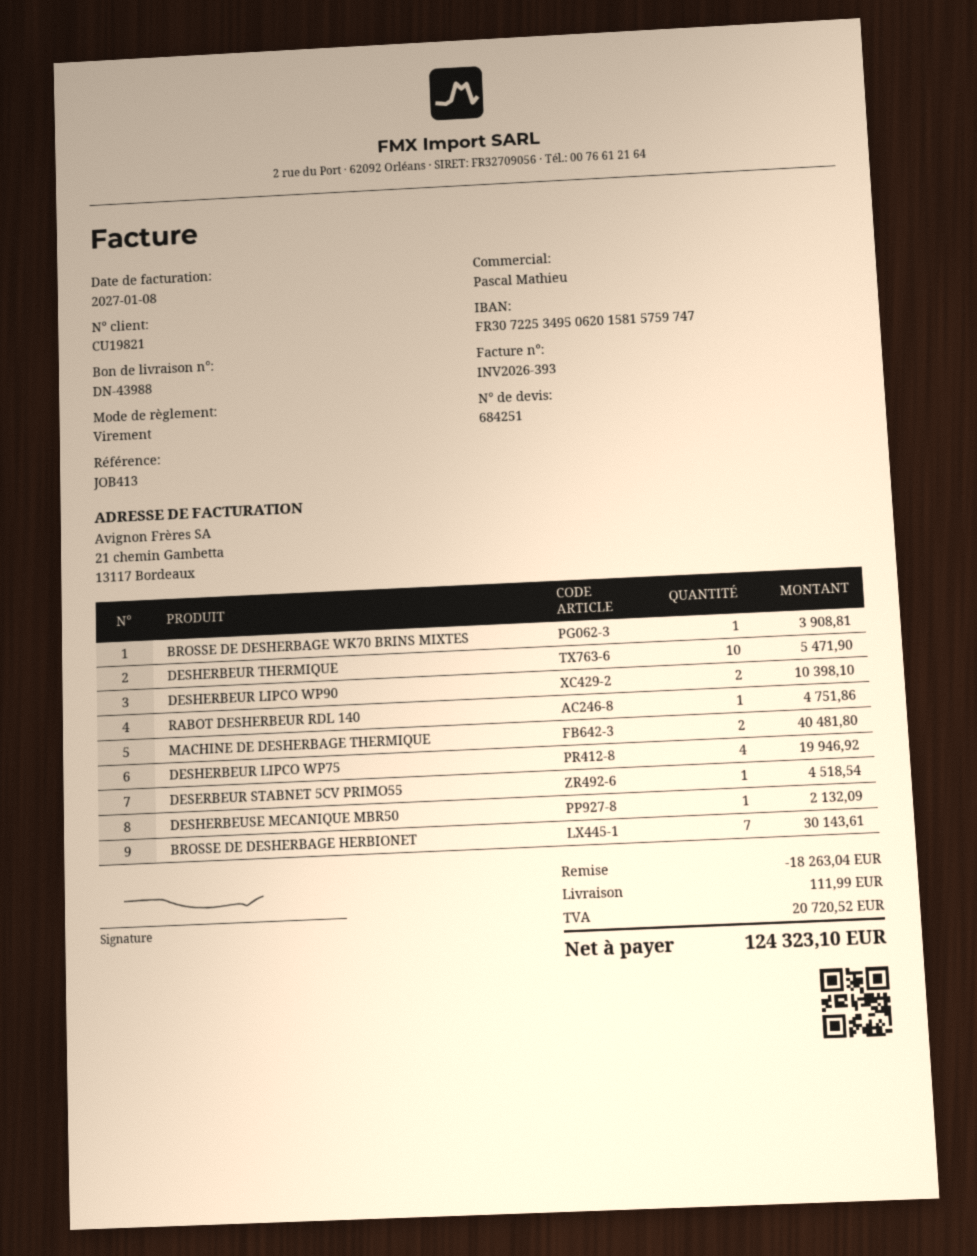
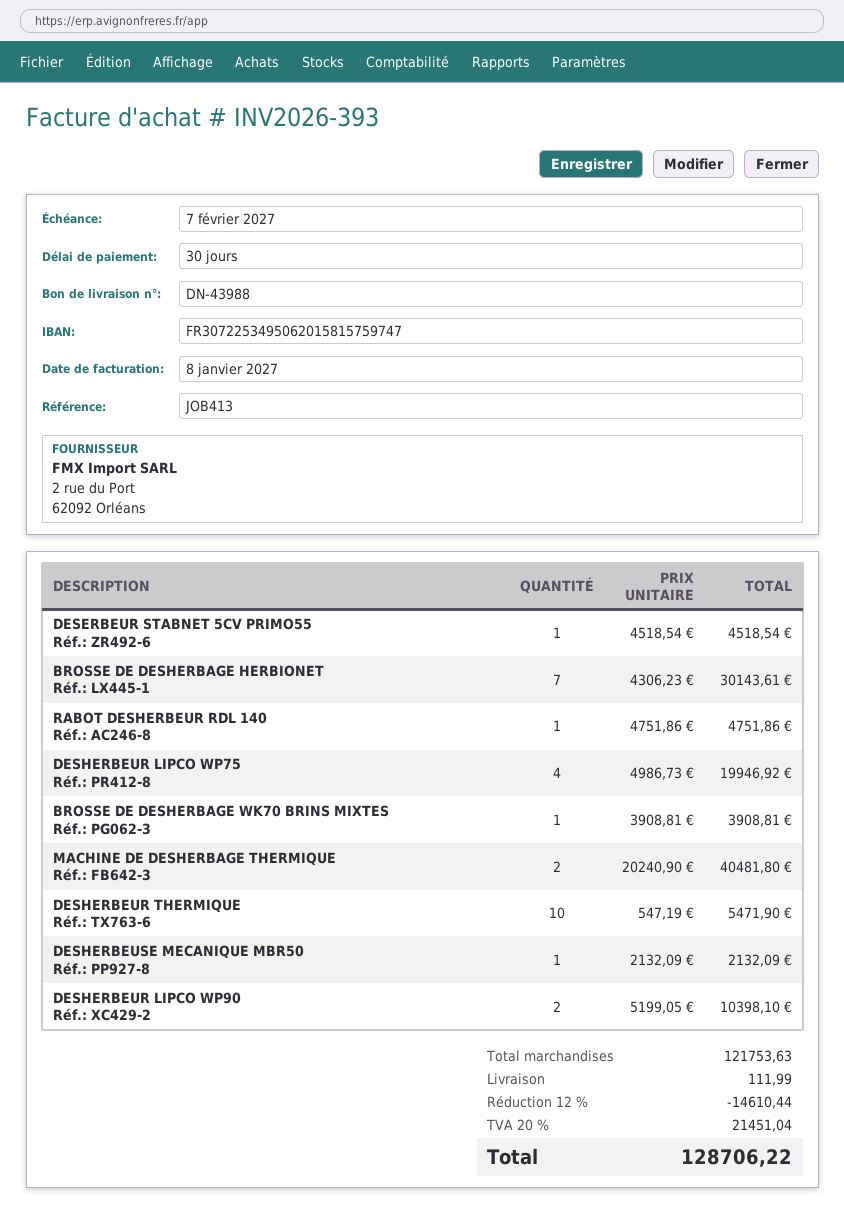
discount: 18263.04 -> 14610.44
tax: 20720.52 -> 21451.04
total: 124323.10 -> 128706.22

